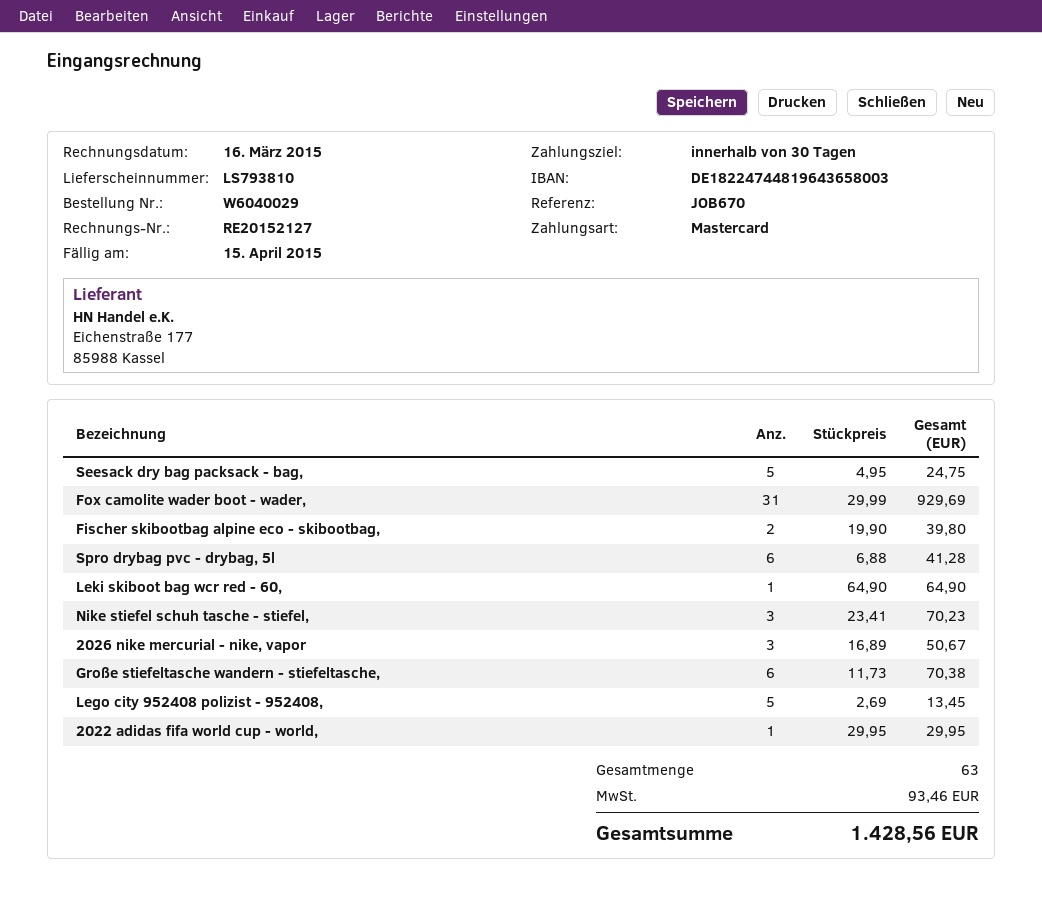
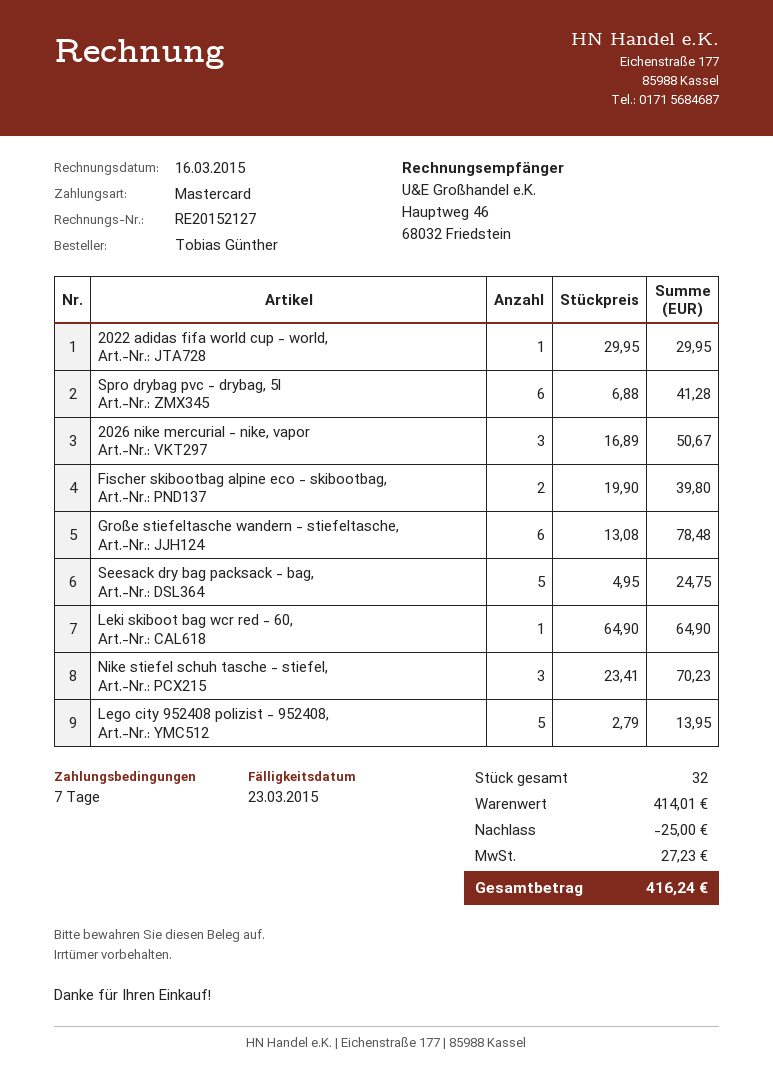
payment terms: 30 days -> 7 days
due date: 2015-04-15 -> 2015-03-23
Fox camolite wader boot - wader,: 31 x 29.99 = 929.69 -> none
Große stiefeltasche wandern - stiefeltasche,: 6 x 11.73 = 70.38 -> 6 x 13.08 = 78.48
Lego city 952408 polizist - 952408,: 5 x 2.69 = 13.45 -> 5 x 2.79 = 13.95
total quantity: 63 -> 32
discount: none -> 25.00
tax: 93.46 -> 27.23
total: 1428.56 -> 416.24

